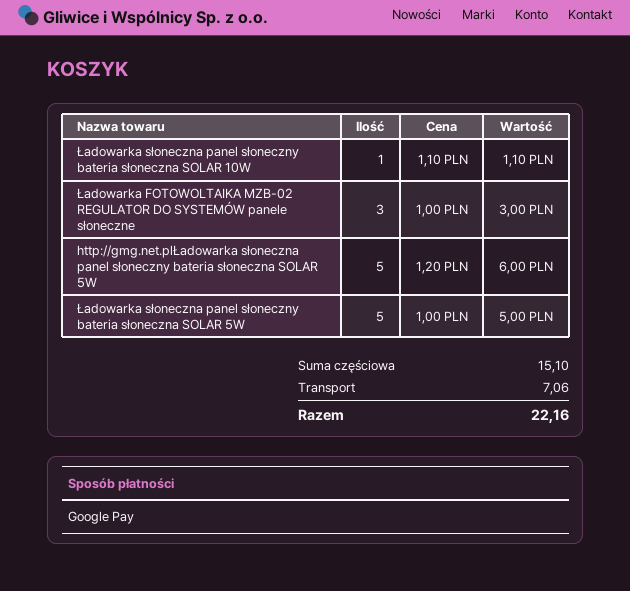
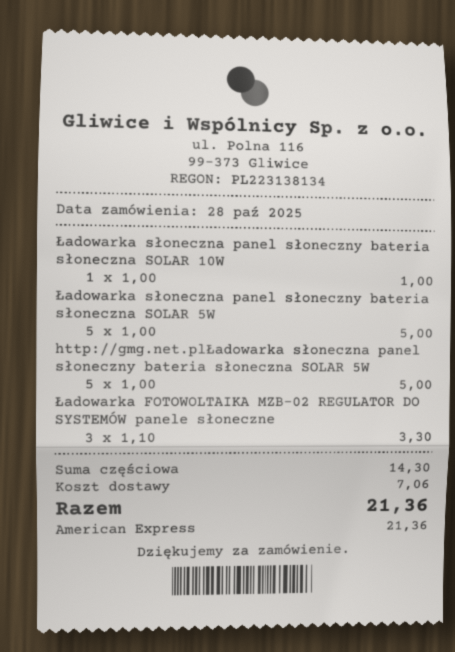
payment method: Google Pay -> American Express
Ładowarka słoneczna panel słoneczny bateria słoneczna SOLAR 10W: 1 x 1.10 = 1.10 -> 1 x 1.00 = 1.00
Ładowarka FOTOWOLTAIKA MZB-02 REGULATOR DO SYSTEMÓW panele słoneczne: 3 x 1.00 = 3.00 -> 3 x 1.10 = 3.30
http://gmg.net.plŁadowarka słoneczna panel słoneczny bateria słoneczna SOLAR 5W: 5 x 1.20 = 6.00 -> 5 x 1.00 = 5.00
subtotal: 15.10 -> 14.30
total: 22.16 -> 21.36

